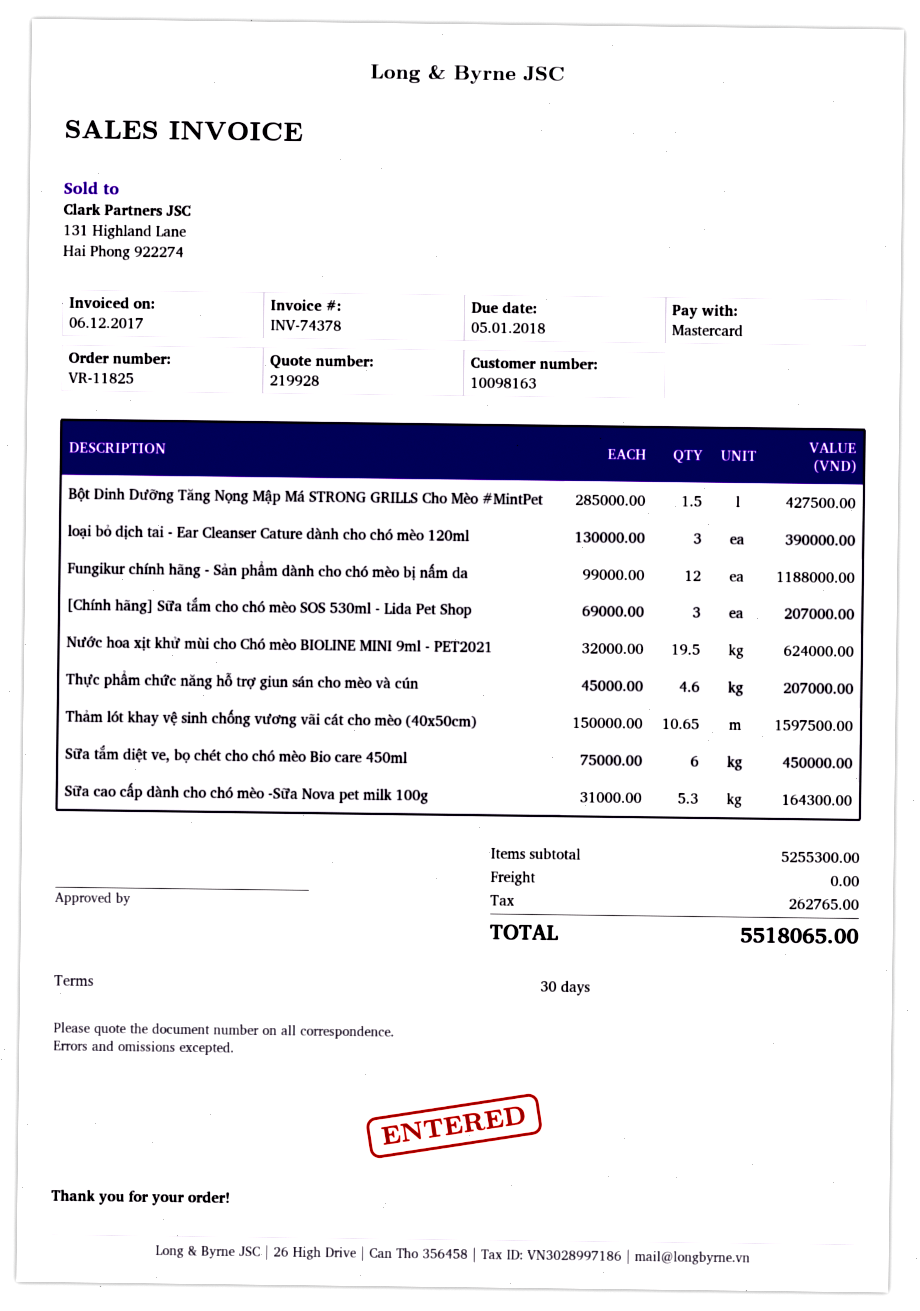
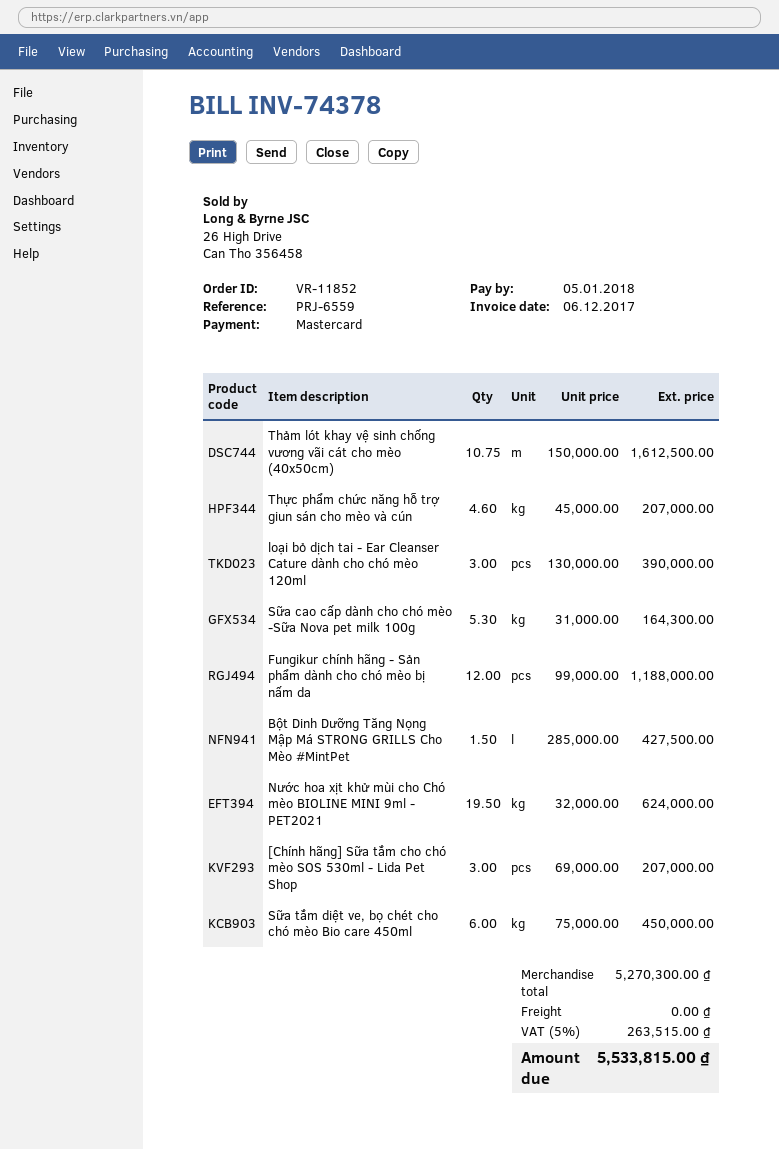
order number: VR-11825 -> VR-11852
Thảm lót khay vệ sinh chống vương vãi cát cho mèo (40x50cm): 10.65 x 150000.00 = 1597500.00 -> 10.75 x 150000.00 = 1612500.00
subtotal: 5255300.00 -> 5270300.00
tax: 262765.00 -> 263515.00
total: 5518065.00 -> 5533815.00

